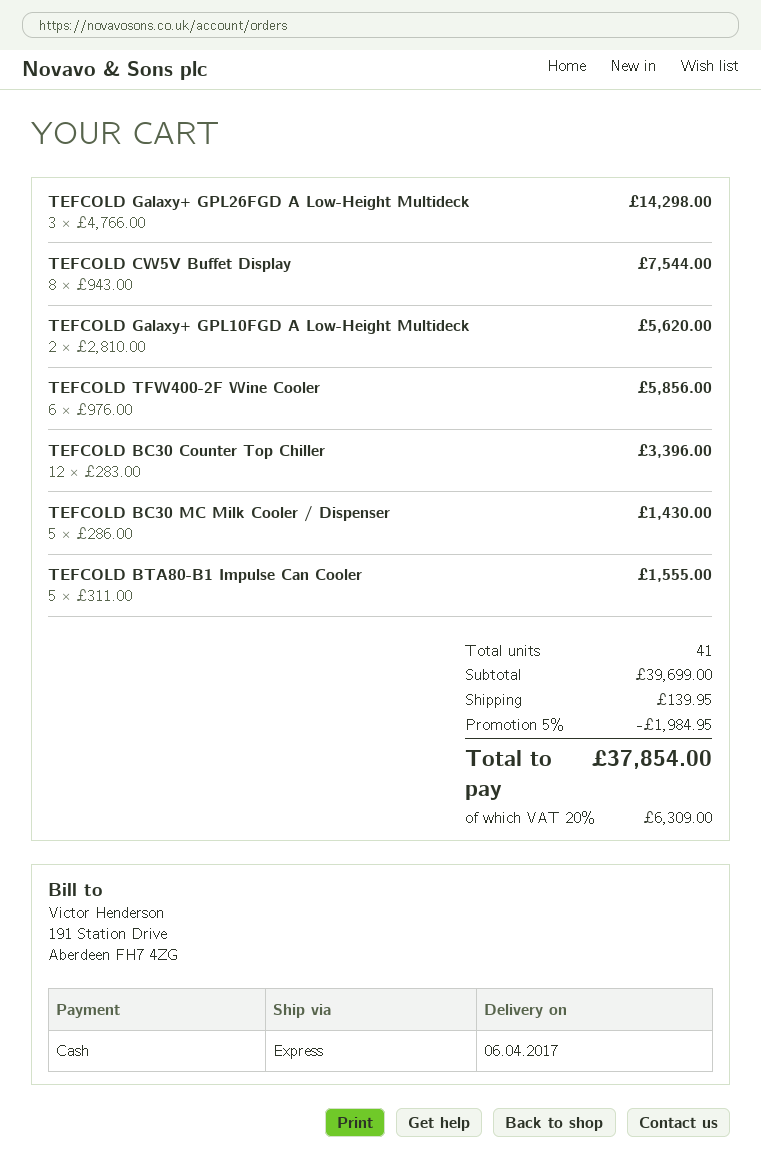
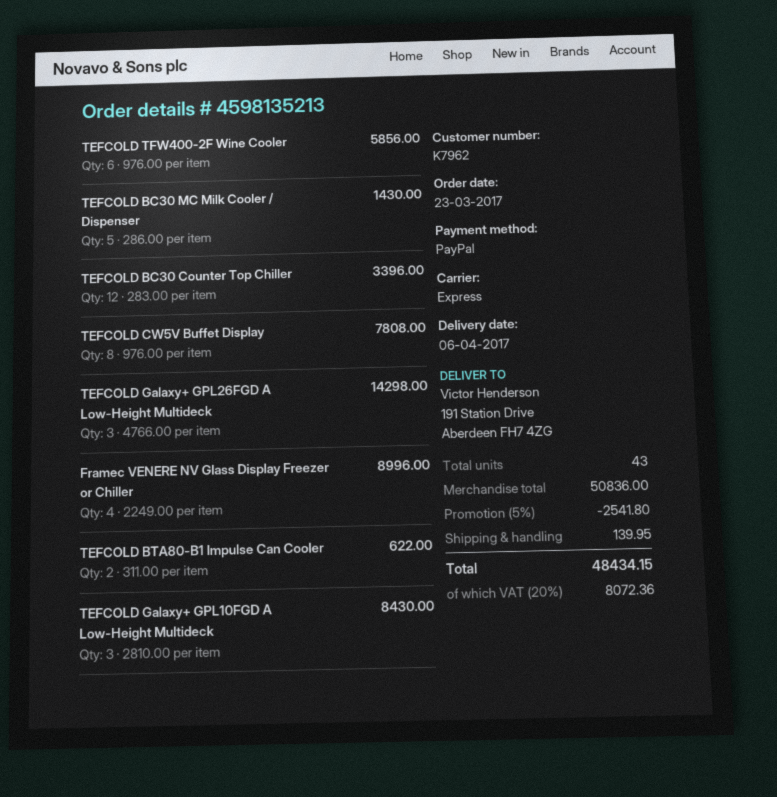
payment method: cash -> PayPal
TEFCOLD CW5V Buffet Display: 8 x 943.00 = 7544.00 -> 8 x 976.00 = 7808.00
TEFCOLD Galaxy+ GPL10FGD A Low-Height Multideck: 2 x 2810.00 = 5620.00 -> 3 x 2810.00 = 8430.00
TEFCOLD BTA80-B1 Impulse Can Cooler: 5 x 311.00 = 1555.00 -> 2 x 311.00 = 622.00
Framec VENERE NV Glass Display Freezer or Chiller: none -> 4 x 2249.00 = 8996.00
total quantity: 41 -> 43
subtotal: 39699.00 -> 50836.00
discount: 5% = 1984.95 -> 5% = 2541.80
tax: 20% = 6309.00 -> 20% = 8072.36
total: 37854.00 -> 48434.15

